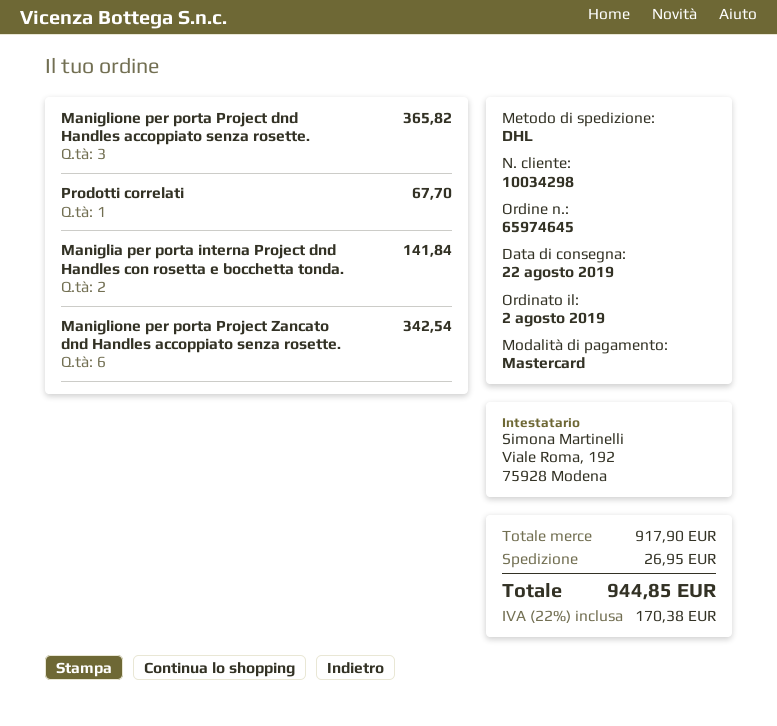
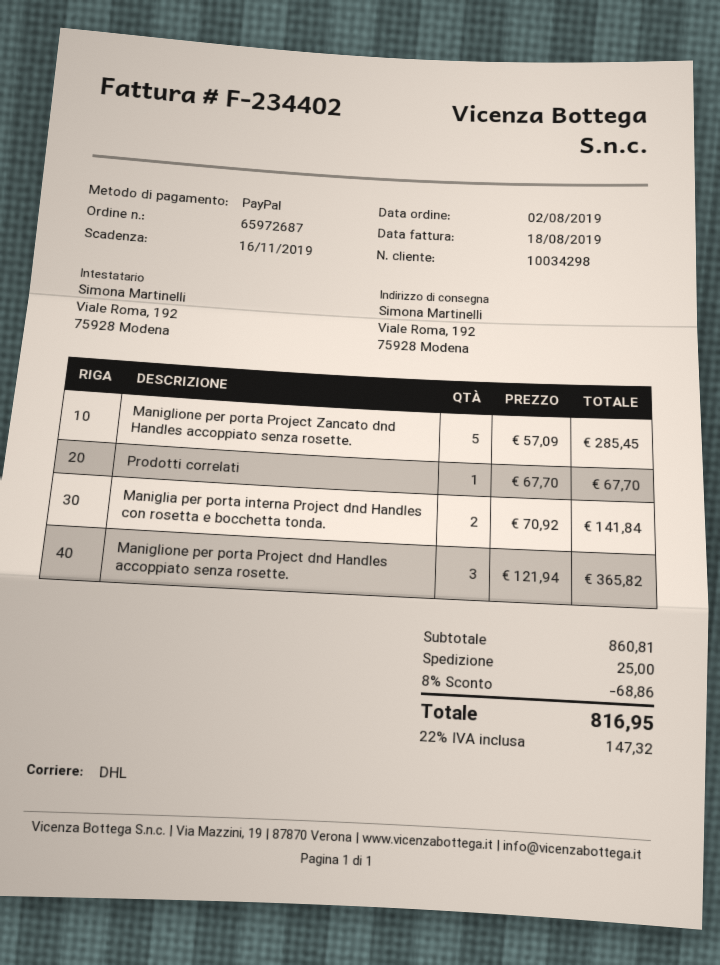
order number: 65974645 -> 65972687
payment method: Mastercard -> PayPal
Maniglione per porta Project Zancato dnd Handles accoppiato senza rosette.: 6 for 342.54 -> 5 for 285.45
subtotal: 917.90 -> 860.81
discount: none -> 8% = 68.86
shipping: 26.95 -> 25.00
tax: 22% = 170.38 -> 22% = 147.32
total: 944.85 -> 816.95

